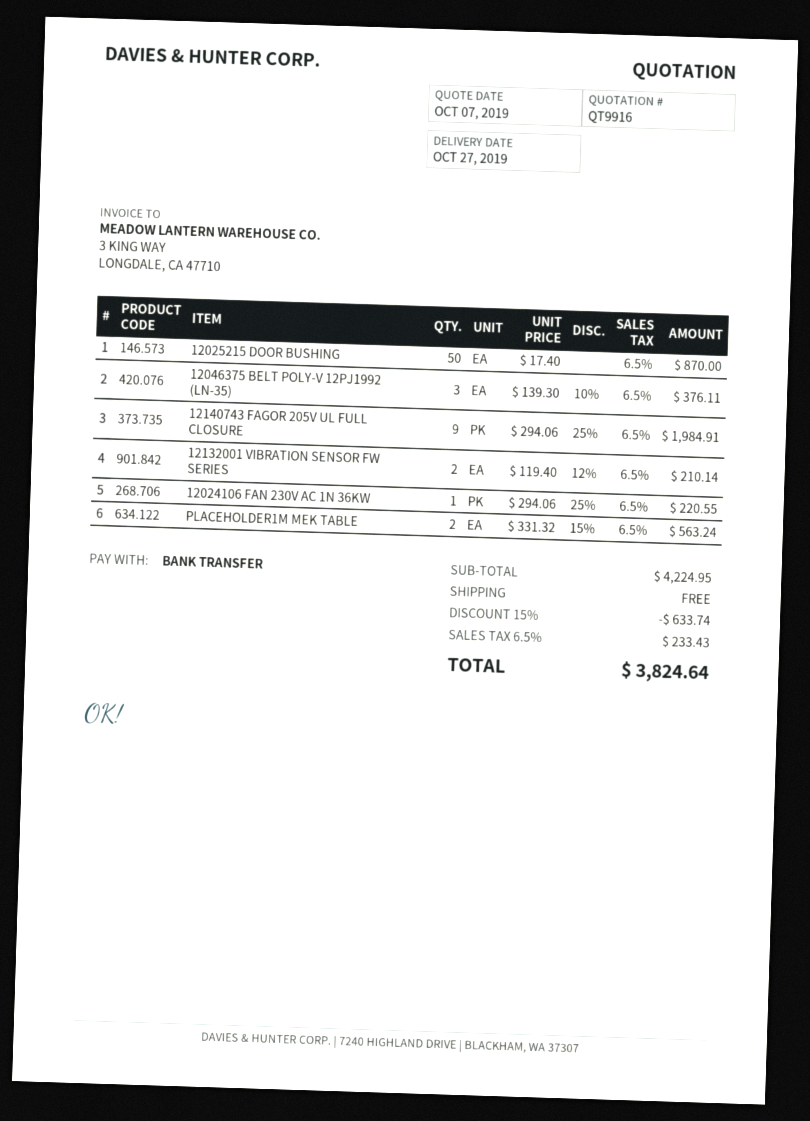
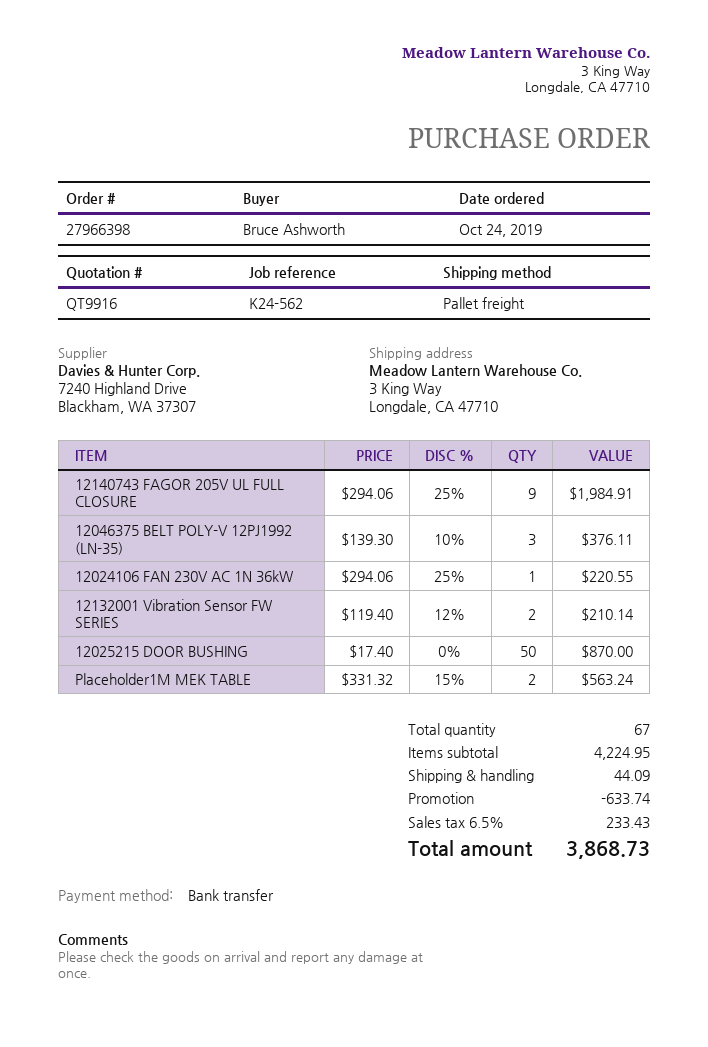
shipping: 0.00 -> 44.09
total: 3824.64 -> 3868.73

